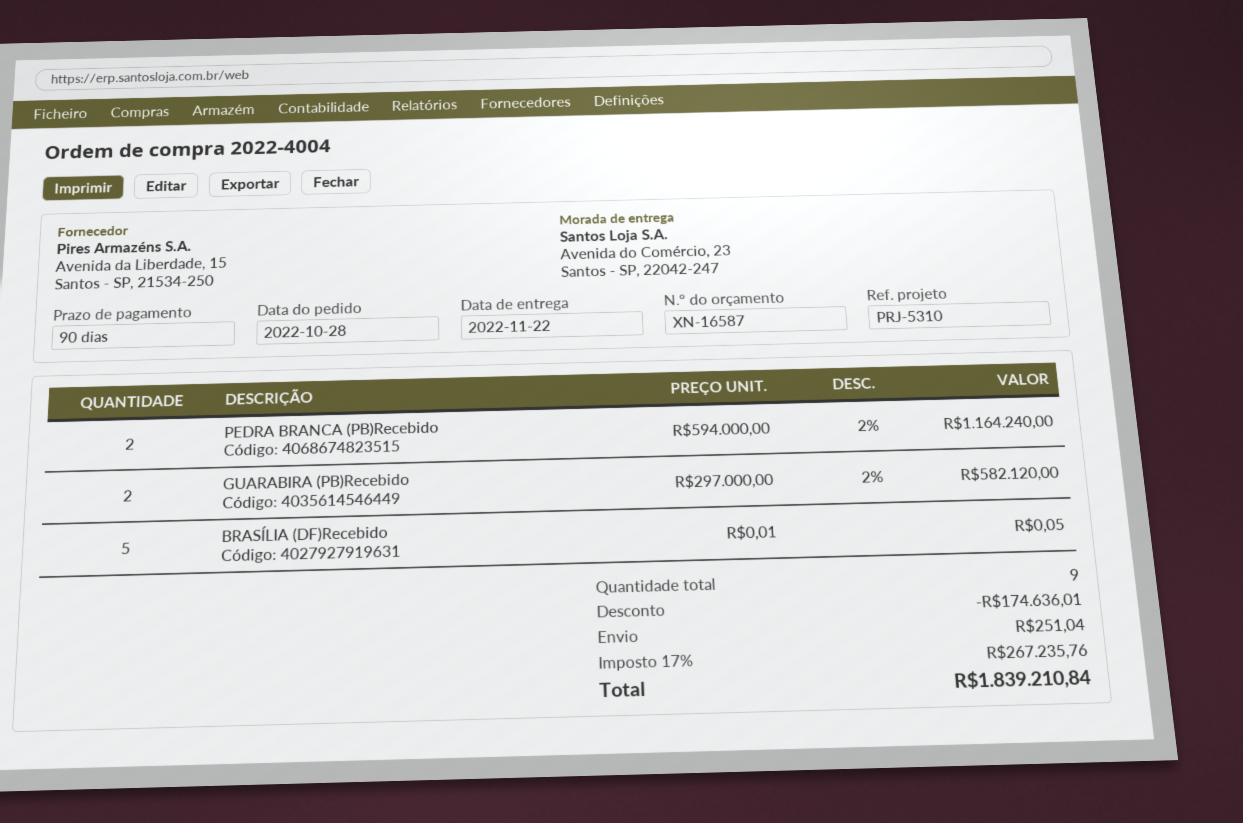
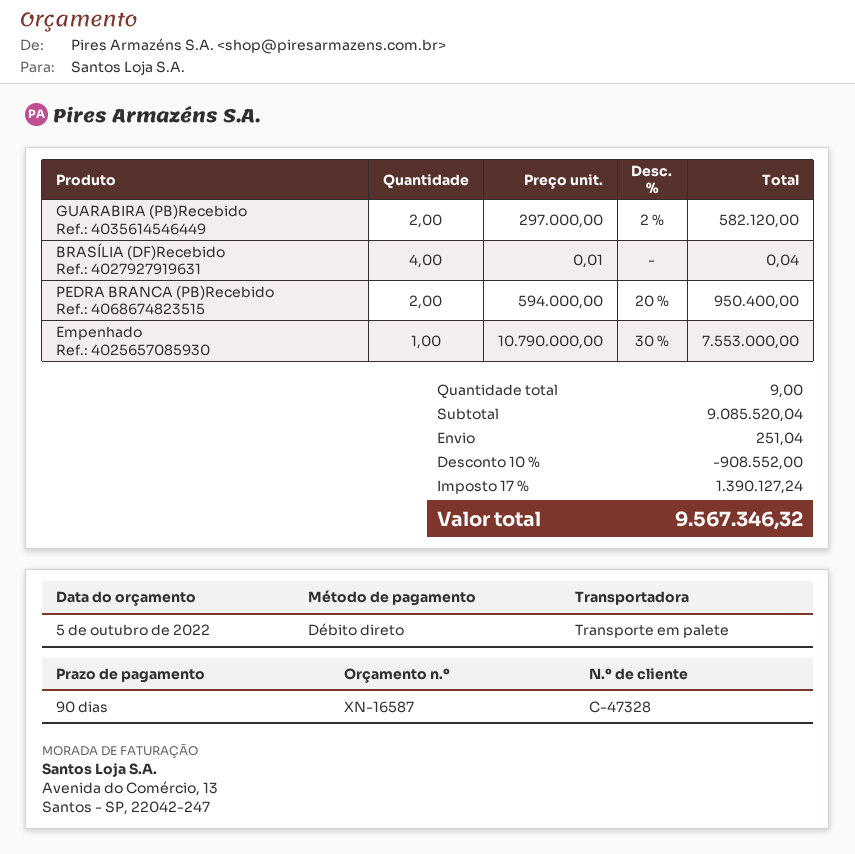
PEDRA BRANCA (PB)Recebido: 2 x 594000.00 - 2% = 1164240.00 -> 2 x 594000.00 - 20% = 950400.00
BRASÍLIA (DF)Recebido: 5 x 0.01 = 0.05 -> 4 x 0.01 = 0.04
Empenhado: none -> 1 x 10790000.00 - 30% = 7553000.00
discount: 174636.01 -> 908552.00
tax: 17% = 267235.76 -> 17% = 1390127.24
total: 1839210.84 -> 9567346.32

